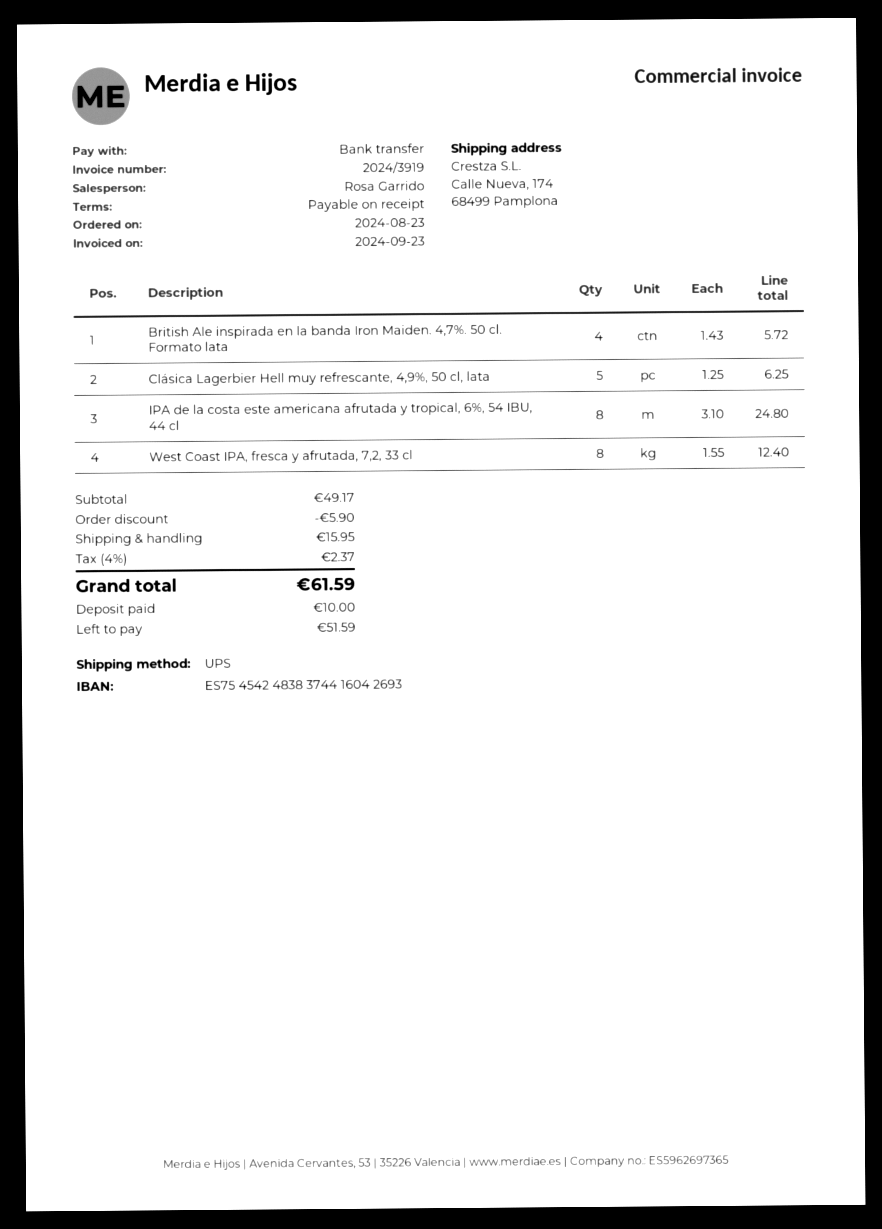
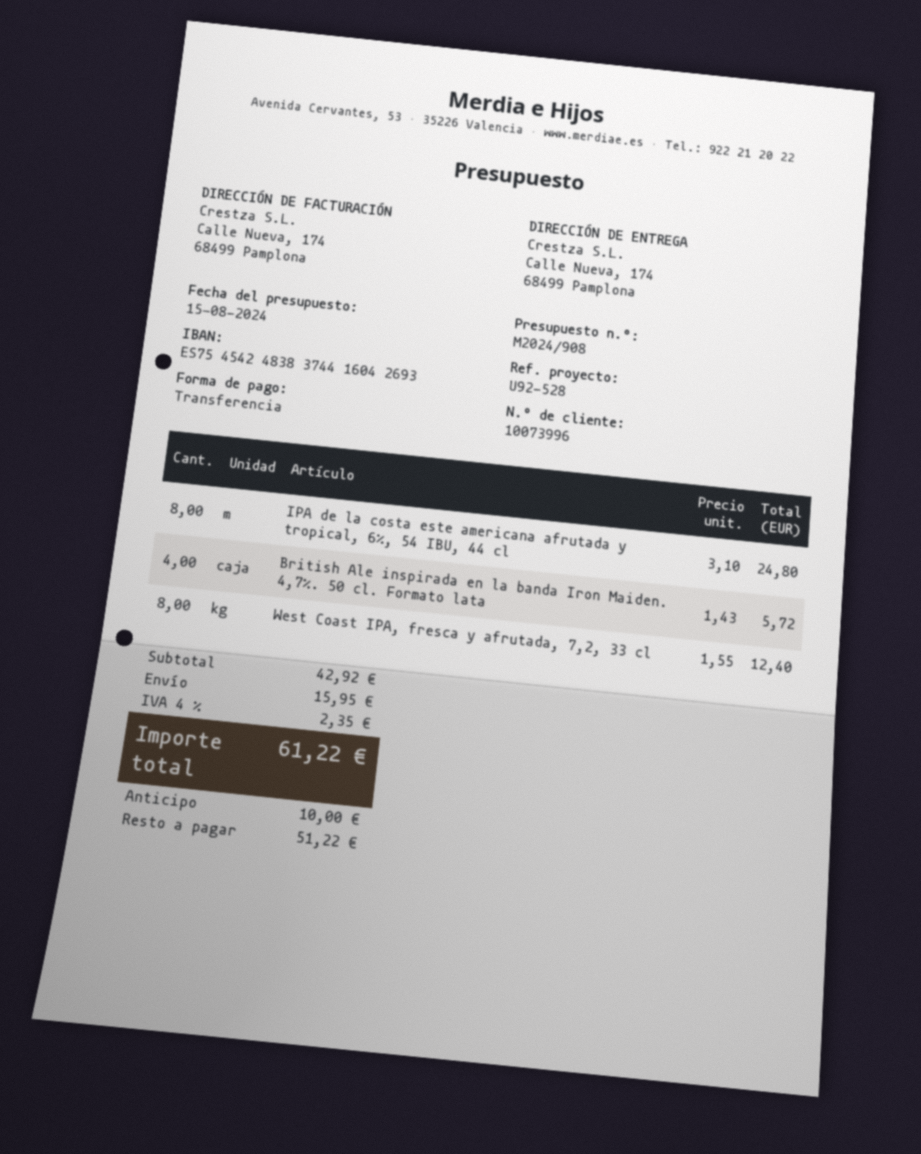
Clásica Lagerbier Hell muy refrescante, 4,9%, 50 cl, lata: 5 x 1.25 = 6.25 -> none
subtotal: 49.17 -> 42.92
discount: 5.90 -> none
tax: 4% = 2.37 -> 4% = 2.35
total: 61.59 -> 61.22
balance: 51.59 -> 51.22

